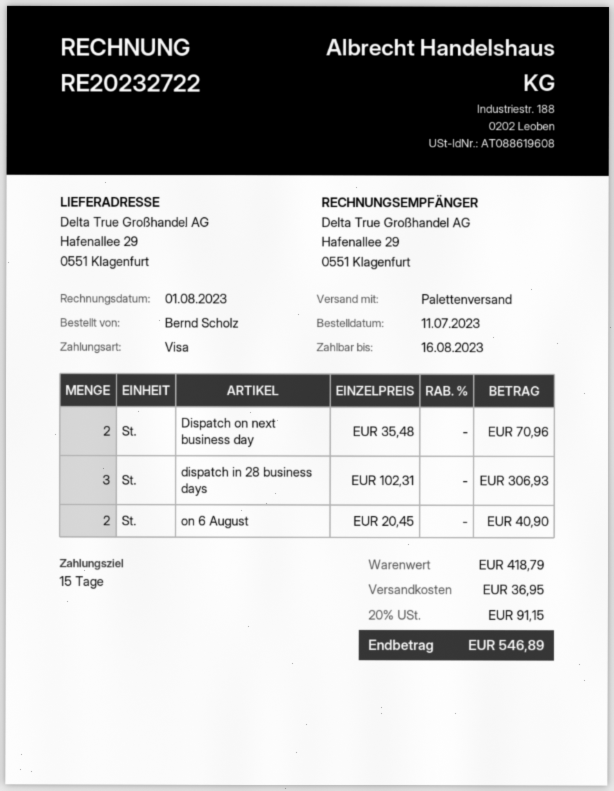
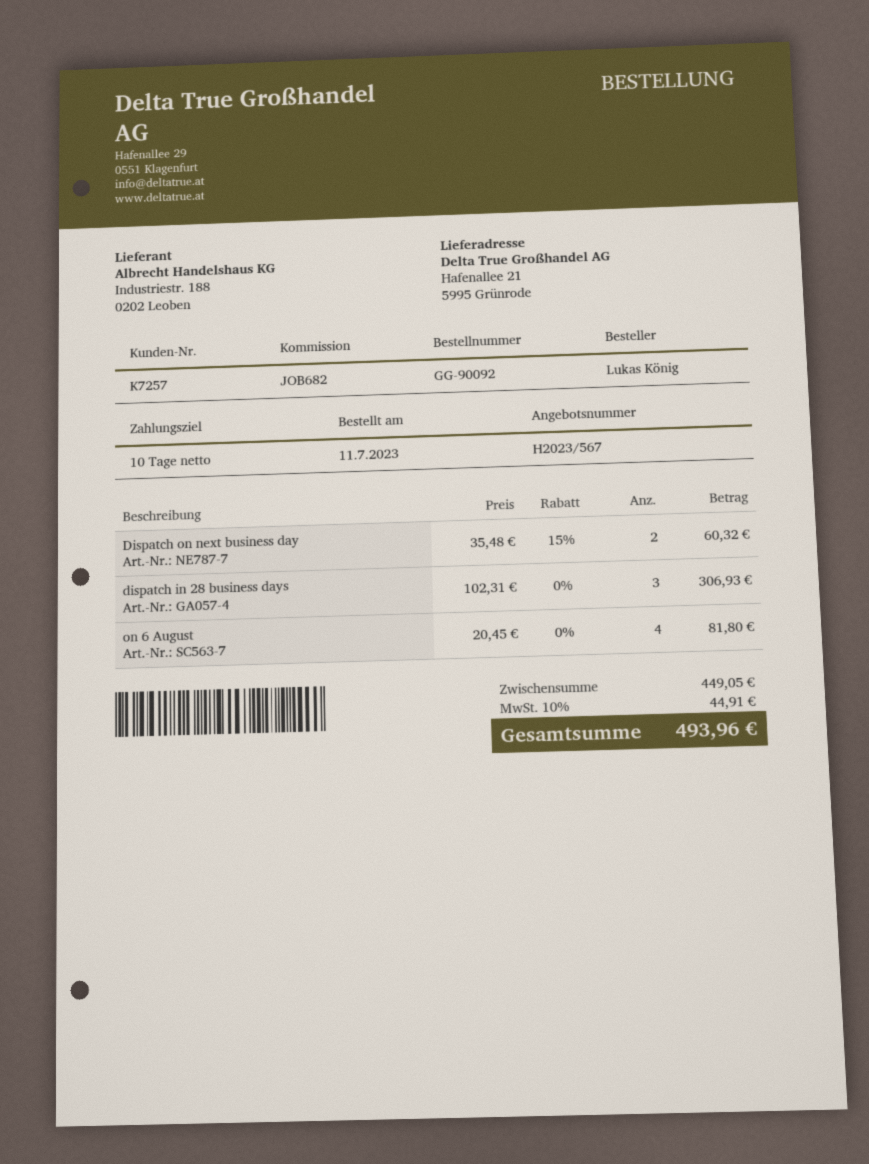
payment terms: 15 days -> 10 days
ordered by: Bernd Scholz -> Lukas König
ship to: Hafenallee 29, 0551 Klagenfurt -> Hafenallee 21, 5995 Grünrode
Dispatch on next business day: 2 x 35.48 = 70.96 -> 2 x 35.48 - 15% = 60.32
on 6 August: 2 x 20.45 = 40.90 -> 4 x 20.45 = 81.80
subtotal: 418.79 -> 449.05
shipping: 36.95 -> none
tax: 20% = 91.15 -> 10% = 44.91
total: 546.89 -> 493.96

